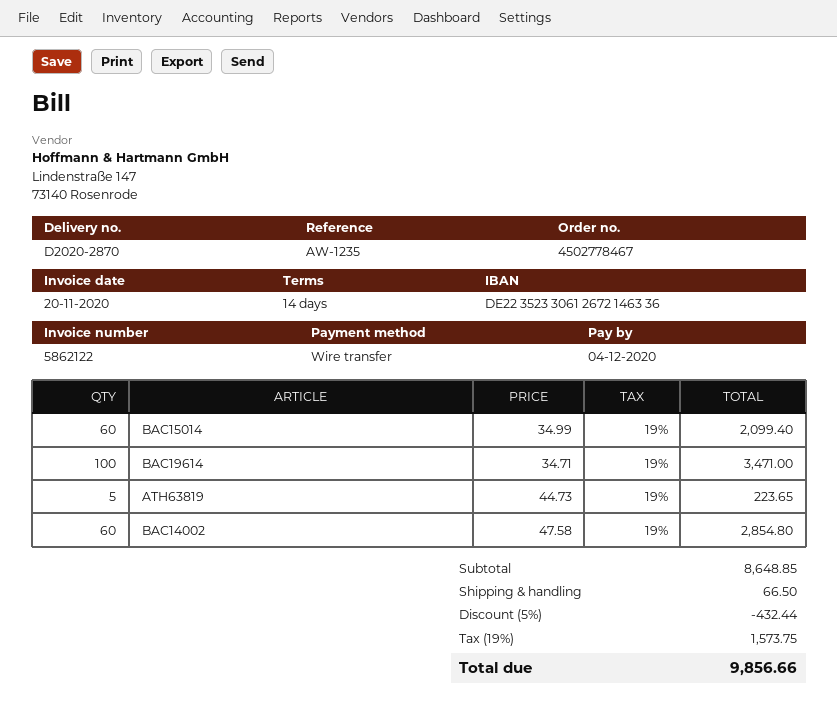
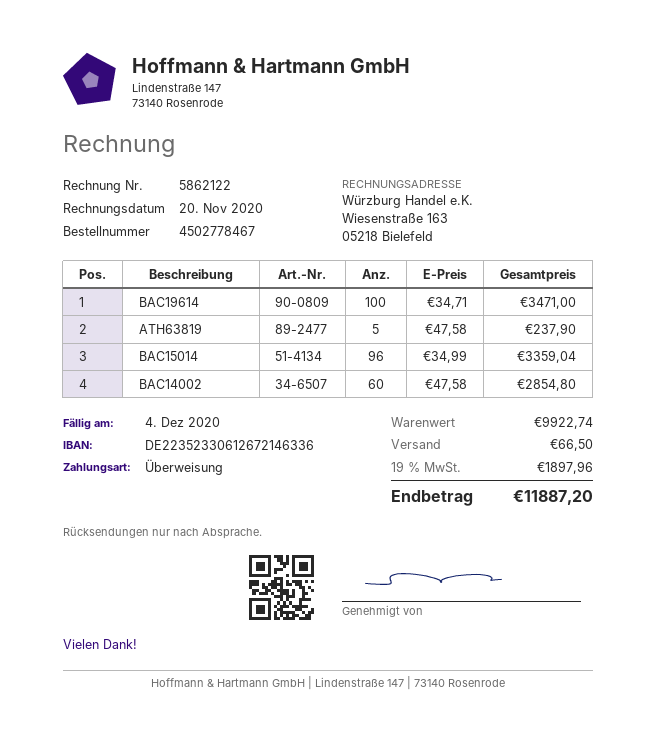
BAC15014: 60 x 34.99 = 2099.40 -> 96 x 34.99 = 3359.04
ATH63819: 5 x 44.73 = 223.65 -> 5 x 47.58 = 237.90
subtotal: 8648.85 -> 9922.74
discount: 5% = 432.44 -> none
tax: 19% = 1573.75 -> 19% = 1897.96
total: 9856.66 -> 11887.20

